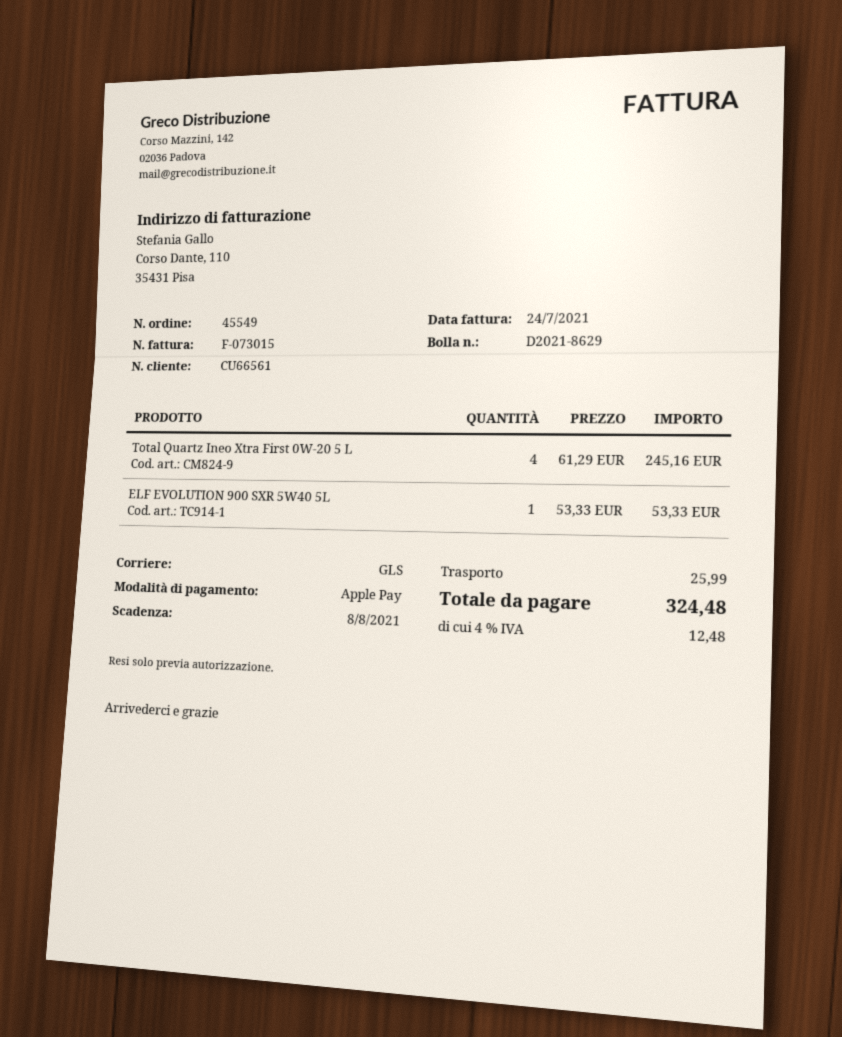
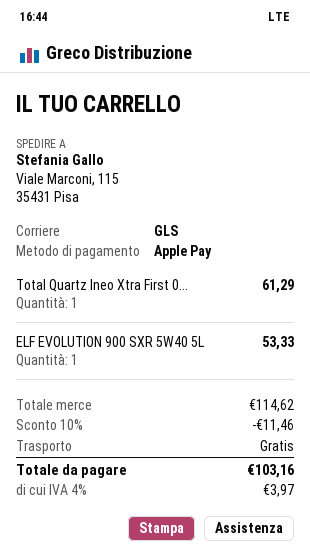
Total Quartz Ineo Xtra First 0W-20 5 L: 4 for 245.16 -> 1 for 61.29
discount: none -> 10% = 11.46
shipping: 25.99 -> 0.00
tax: 4% = 12.48 -> 4% = 3.97
total: 324.48 -> 103.16

